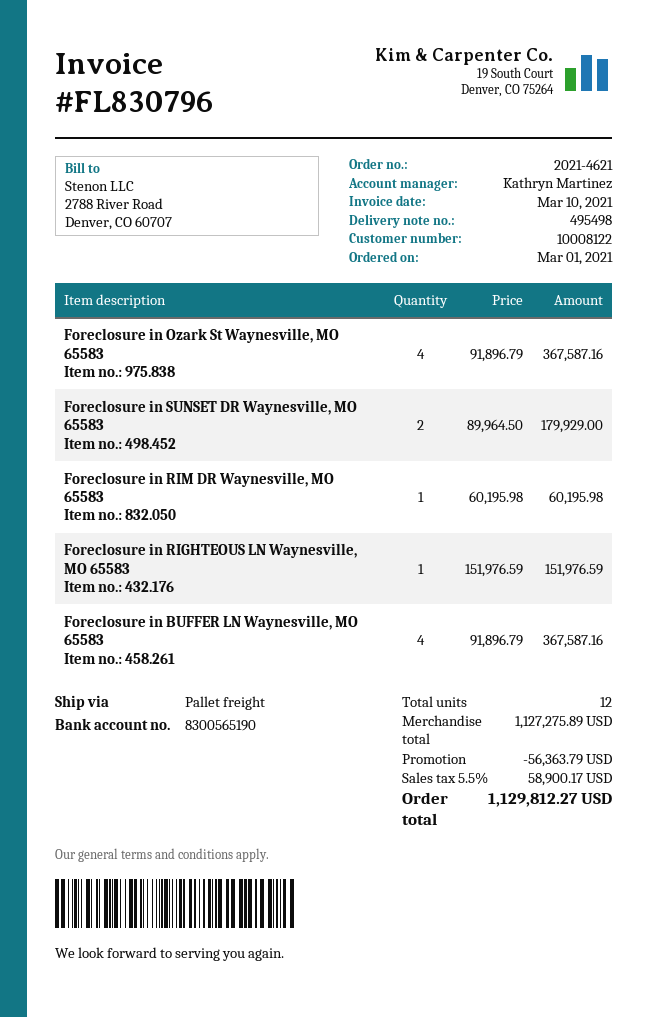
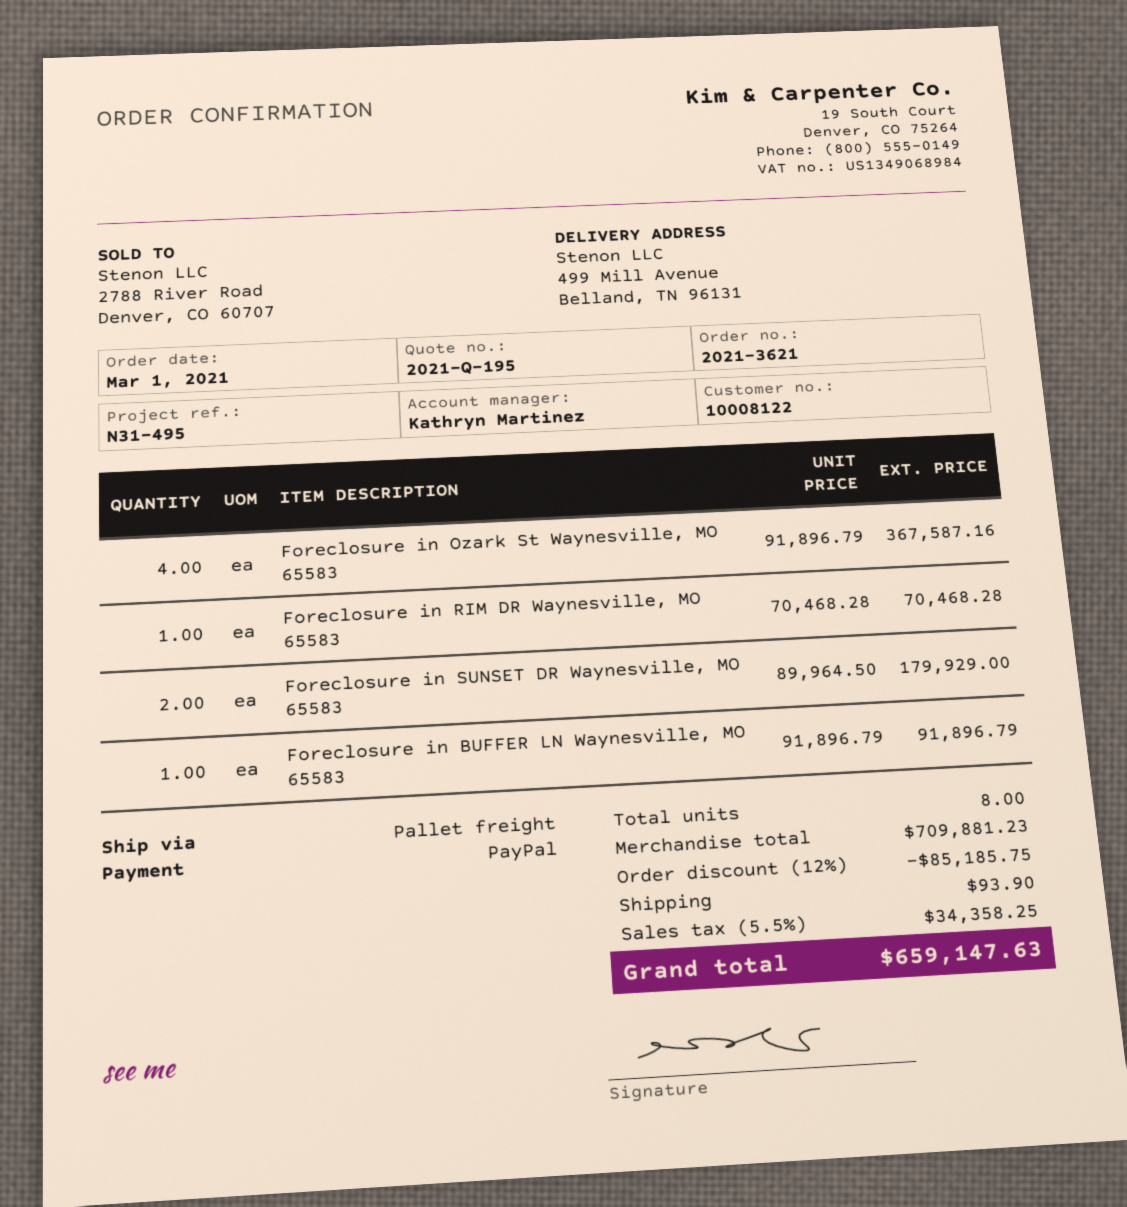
order number: 2021-4621 -> 2021-3621
Foreclosure in RIM DR Waynesville, MO 65583: 1 x 60195.98 = 60195.98 -> 1 x 70468.28 = 70468.28
Foreclosure in RIGHTEOUS LN Waynesville, MO 65583: 1 x 151976.59 = 151976.59 -> none
Foreclosure in BUFFER LN Waynesville, MO 65583: 4 x 91896.79 = 367587.16 -> 1 x 91896.79 = 91896.79
total quantity: 12 -> 8
subtotal: 1127275.89 -> 709881.23
discount: 56363.79 -> 85185.75
shipping: none -> 93.90
tax: 5.5% = 58900.17 -> 5.5% = 34358.25
total: 1129812.27 -> 659147.63

